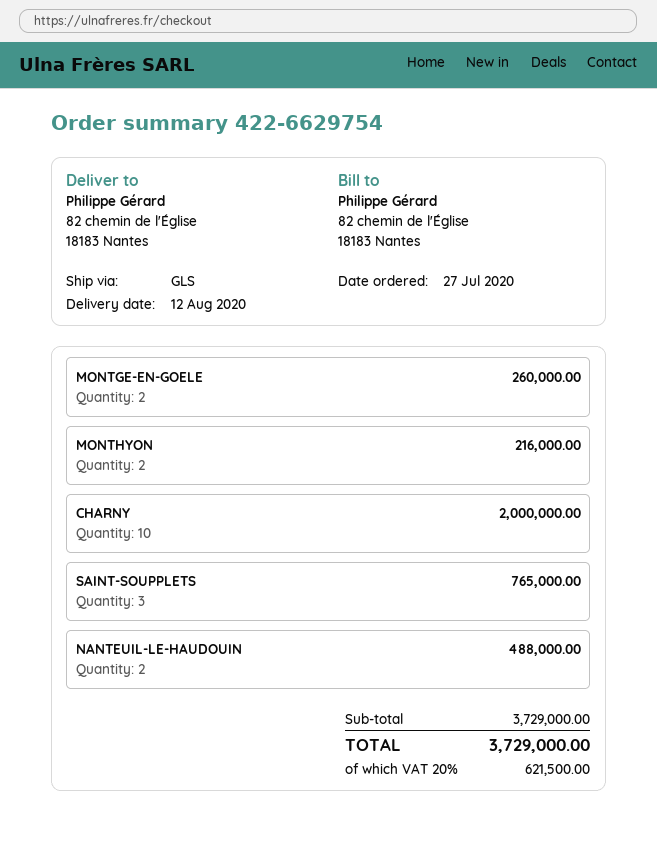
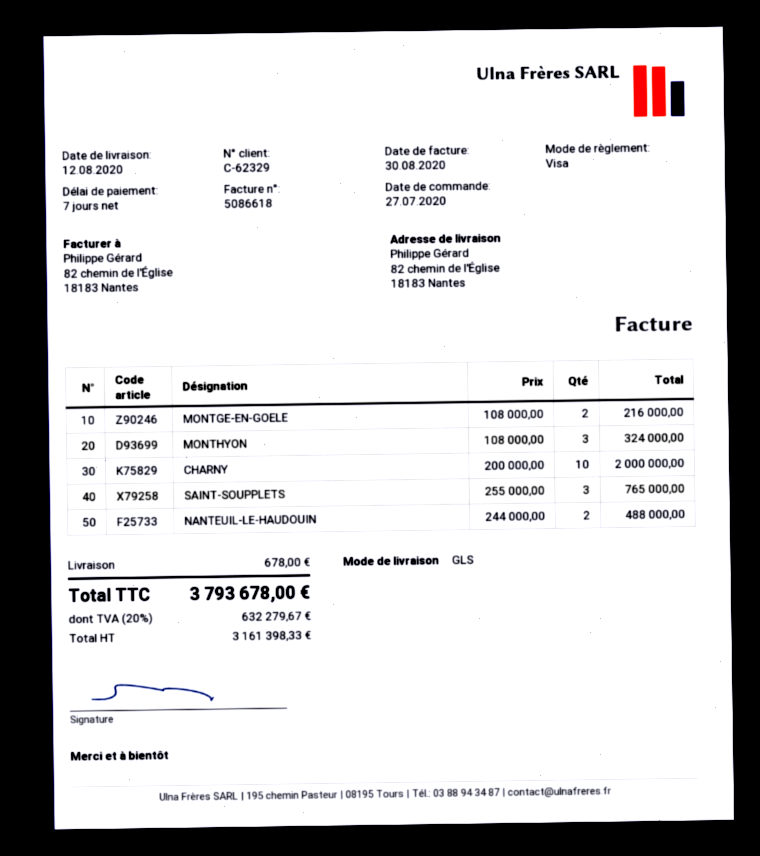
MONTGE-EN-GOELE: 2 for 260000.00 -> 2 for 216000.00
MONTHYON: 2 for 216000.00 -> 3 for 324000.00
shipping: none -> 678.00
tax: 20% = 621500.00 -> 20% = 632279.67
total: 3729000.00 -> 3793678.00

